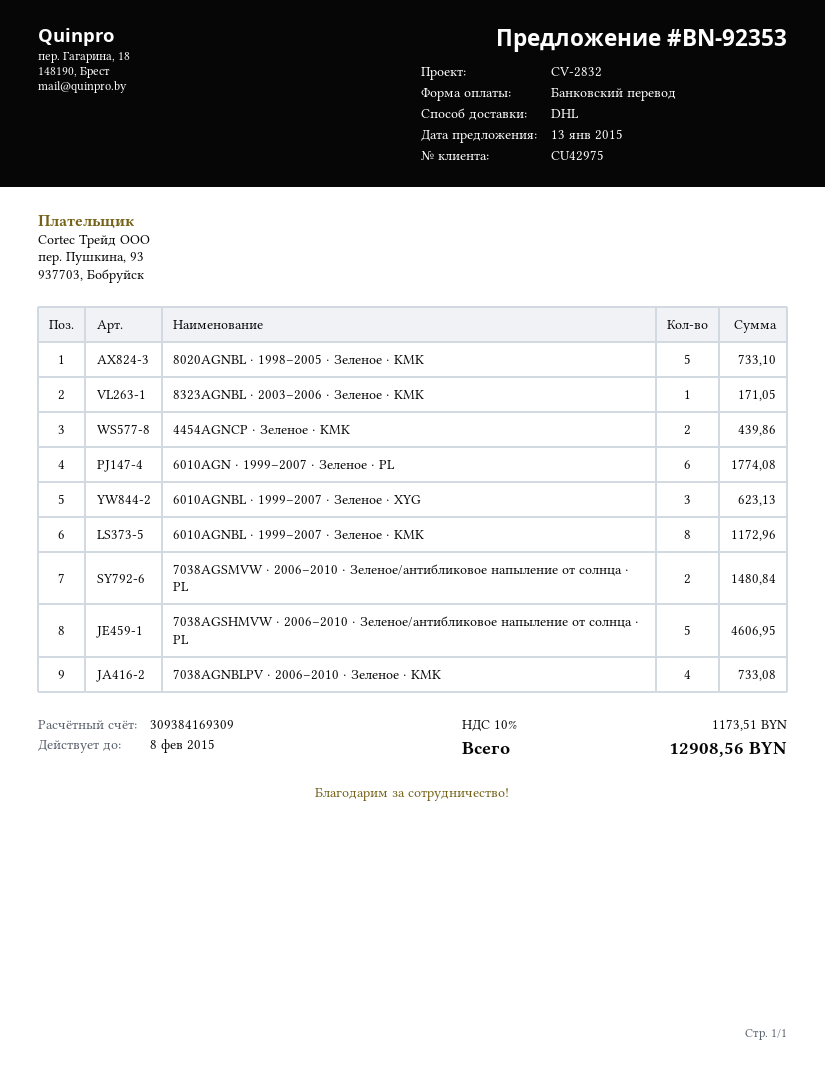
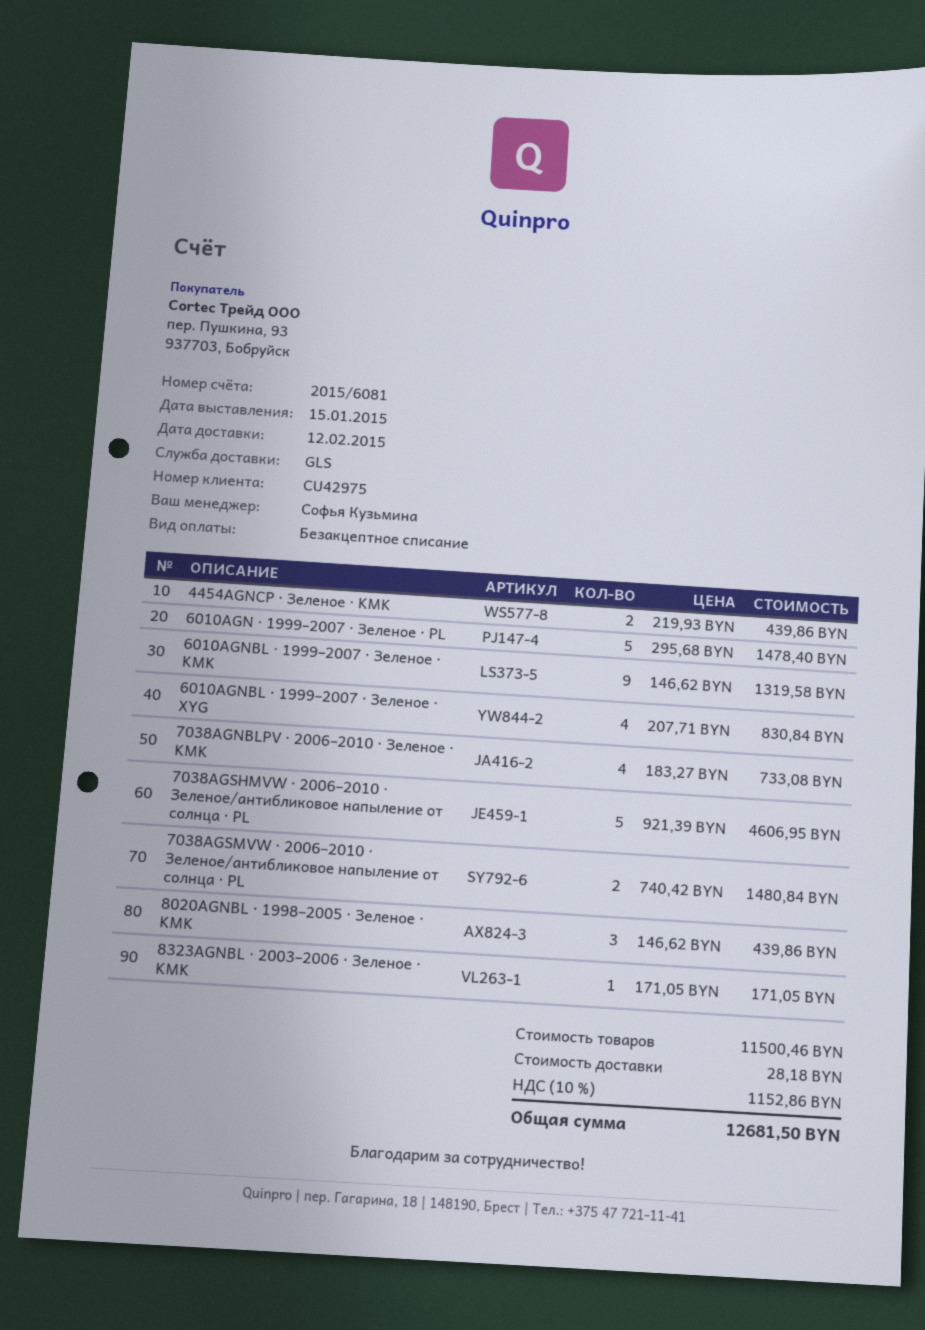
payment method: bank transfer -> direct debit
shipping method: DHL -> GLS
8020AGNBL · 1998–2005 · Зеленое · KMK: 5 for 733.10 -> 3 for 439.86
6010AGN · 1999–2007 · Зеленое · PL: 6 for 1774.08 -> 5 for 1478.40
6010AGNBL · 1999–2007 · Зеленое · XYG: 3 for 623.13 -> 4 for 830.84
6010AGNBL · 1999–2007 · Зеленое · KMK: 8 for 1172.96 -> 9 for 1319.58
shipping: none -> 28.18
tax: 10% = 1173.51 -> 10% = 1152.86
total: 12908.56 -> 12681.50

